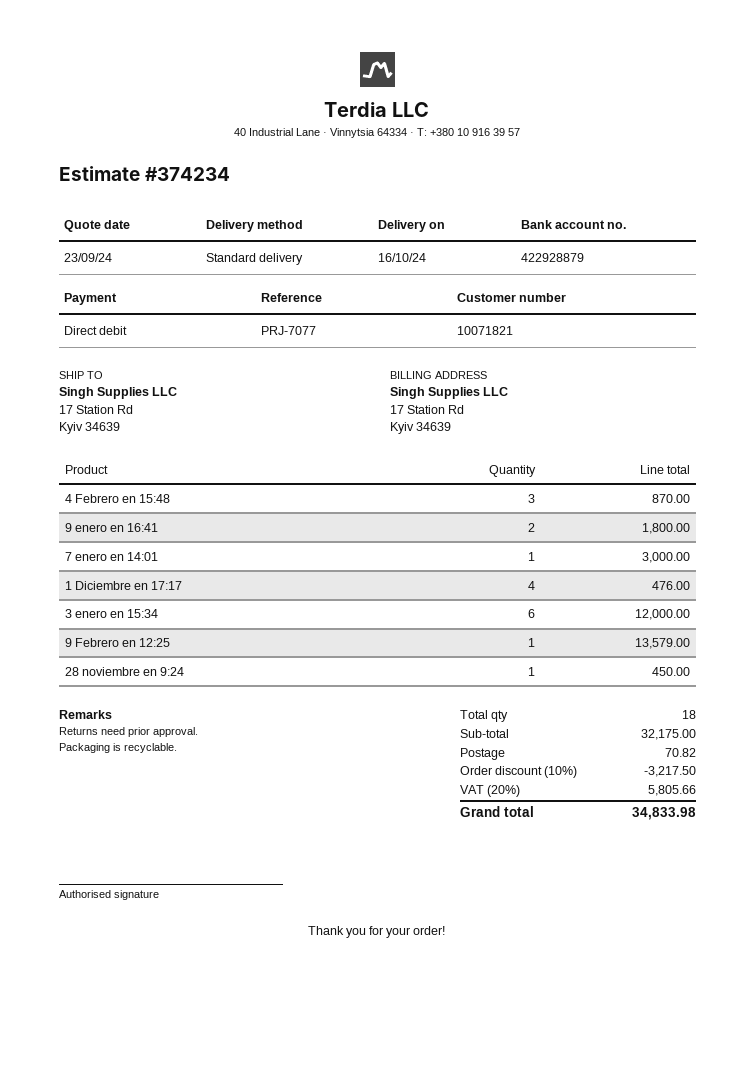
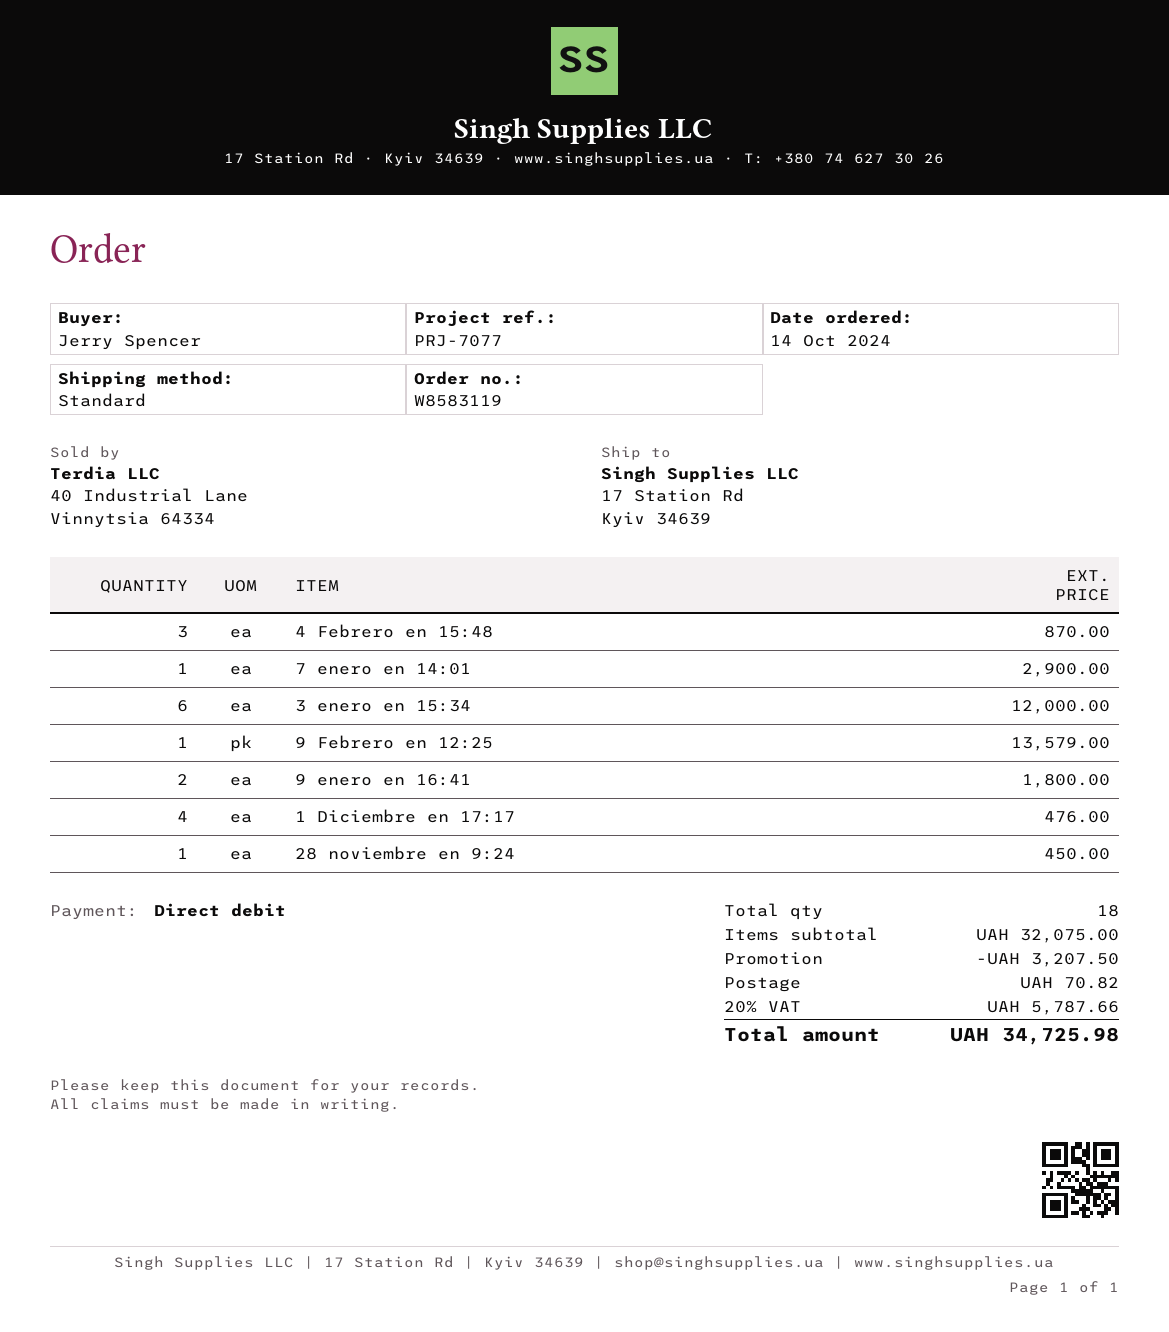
7 enero en 14:01: 1 for 3000.00 -> 1 for 2900.00
subtotal: 32175.00 -> 32075.00
discount: 3217.50 -> 3207.50
tax: 20% = 5805.66 -> 20% = 5787.66
total: 34833.98 -> 34725.98

